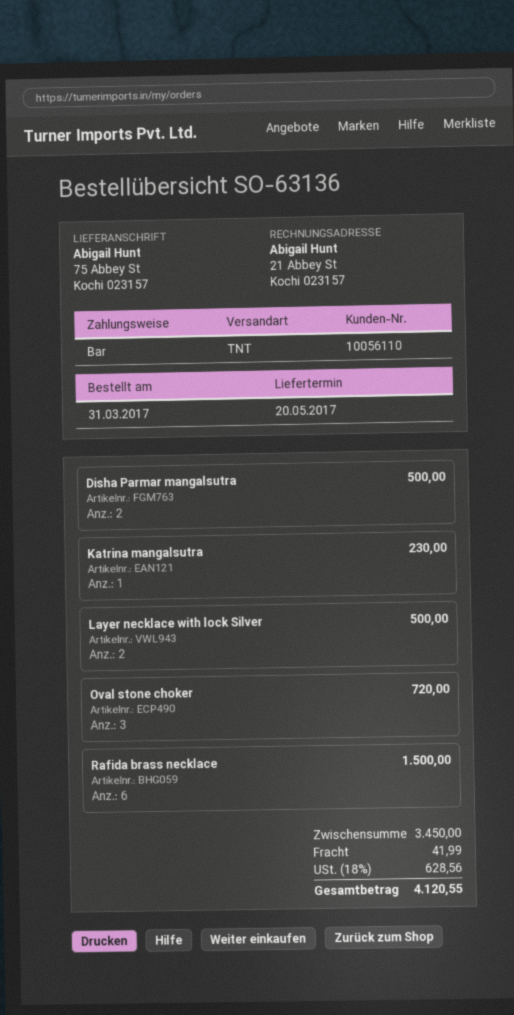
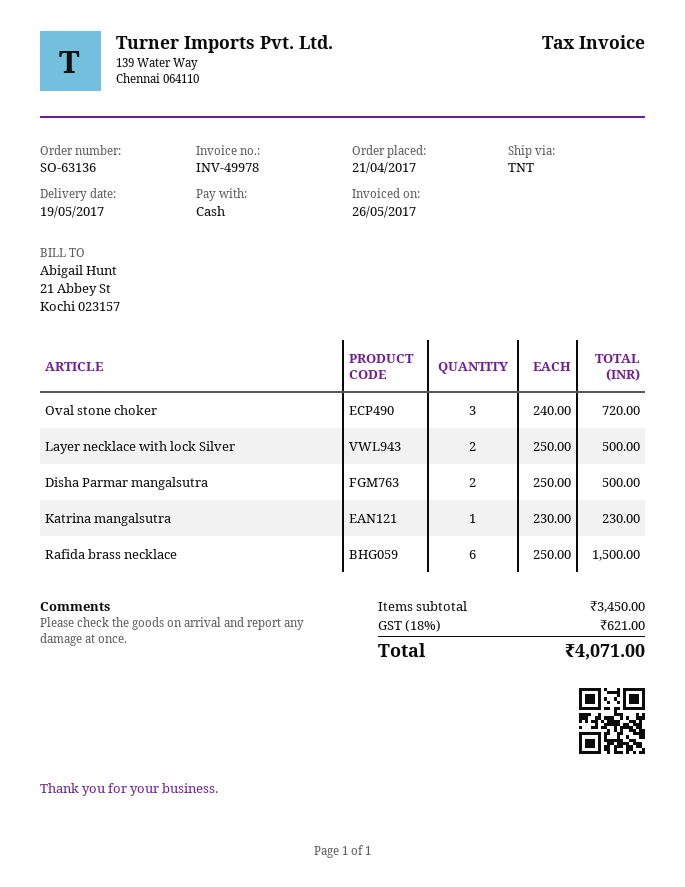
order date: 2017-03-31 -> 2017-04-21
delivery date: 2017-05-20 -> 2017-05-19
shipping: 41.99 -> none
tax: 18% = 628.56 -> 18% = 621.00
total: 4120.55 -> 4071.00

